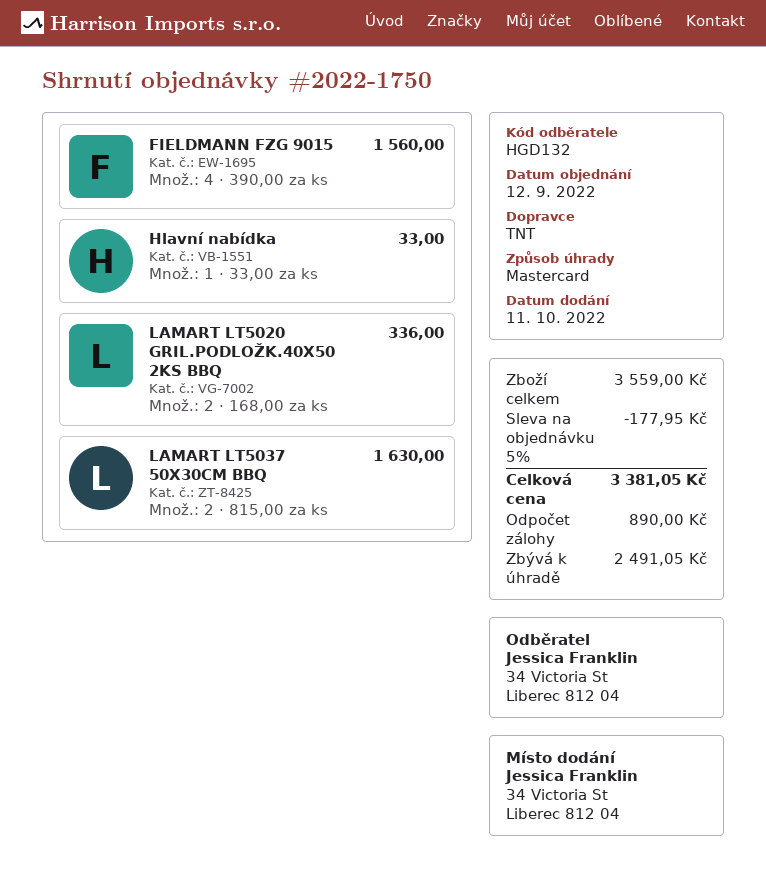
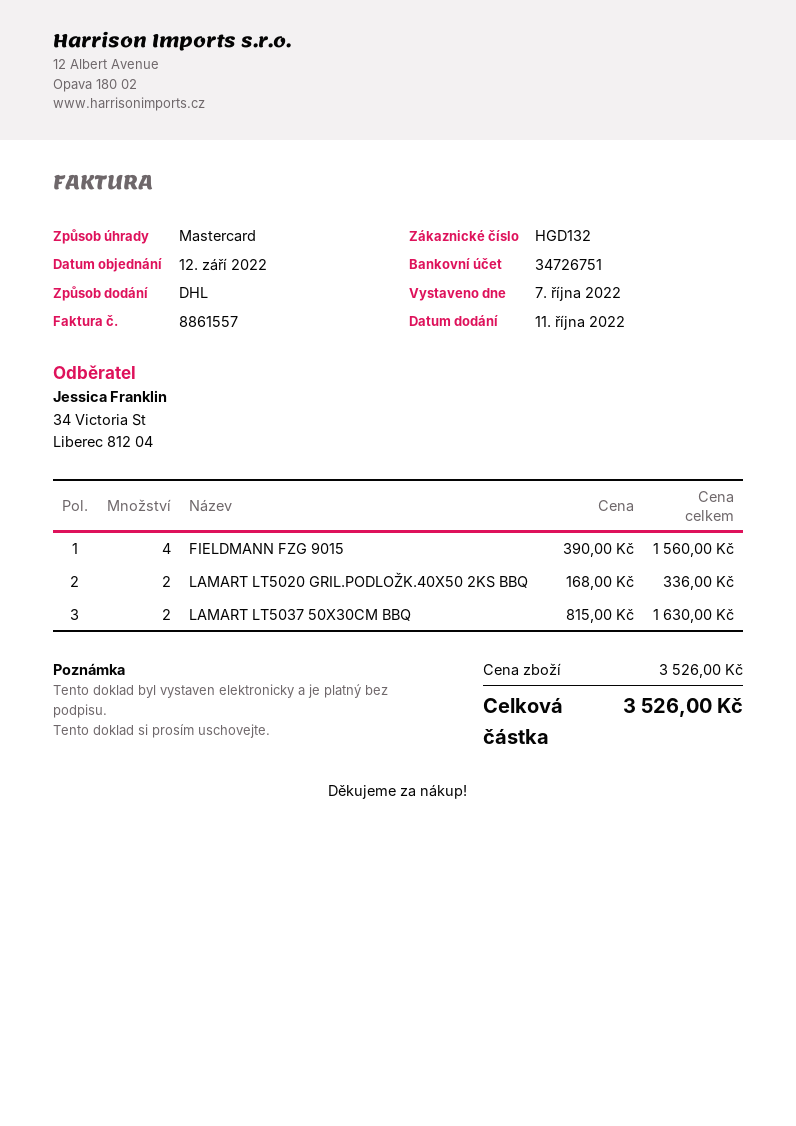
shipping method: TNT -> DHL
Hlavní nabídka: 1 x 33.00 = 33.00 -> none
subtotal: 3559.00 -> 3526.00
discount: 5% = 177.95 -> none
total: 3381.05 -> 3526.00

